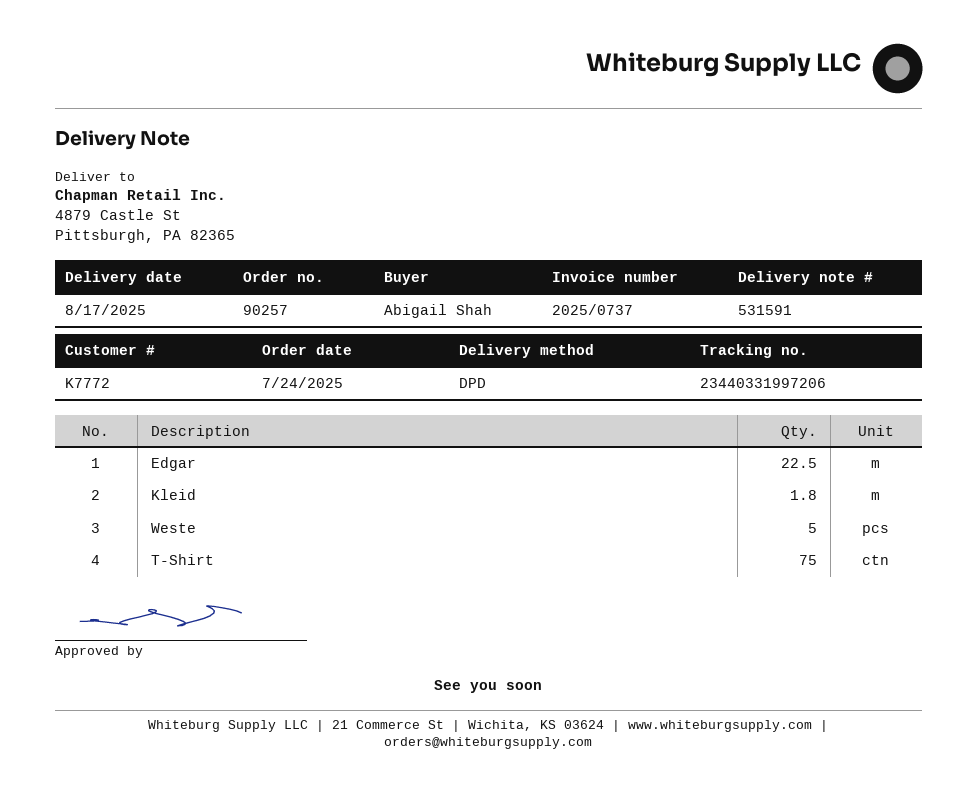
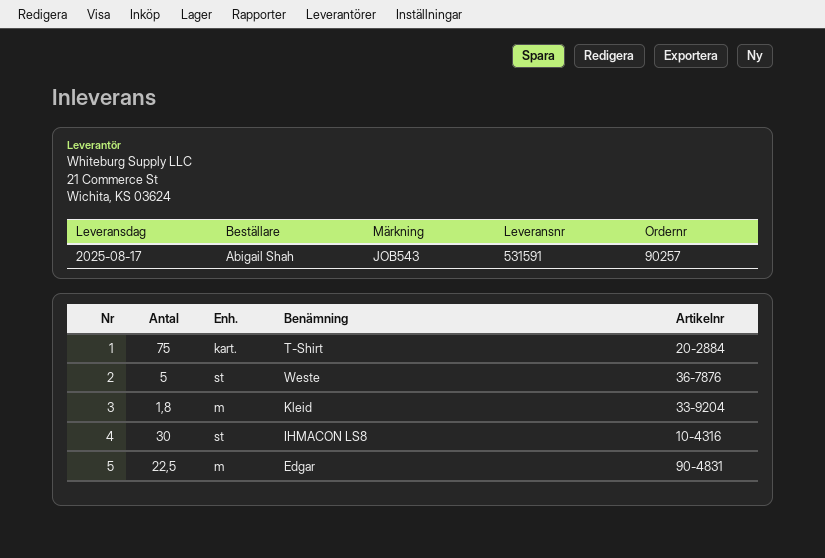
IHMACON LS8: none -> 30

